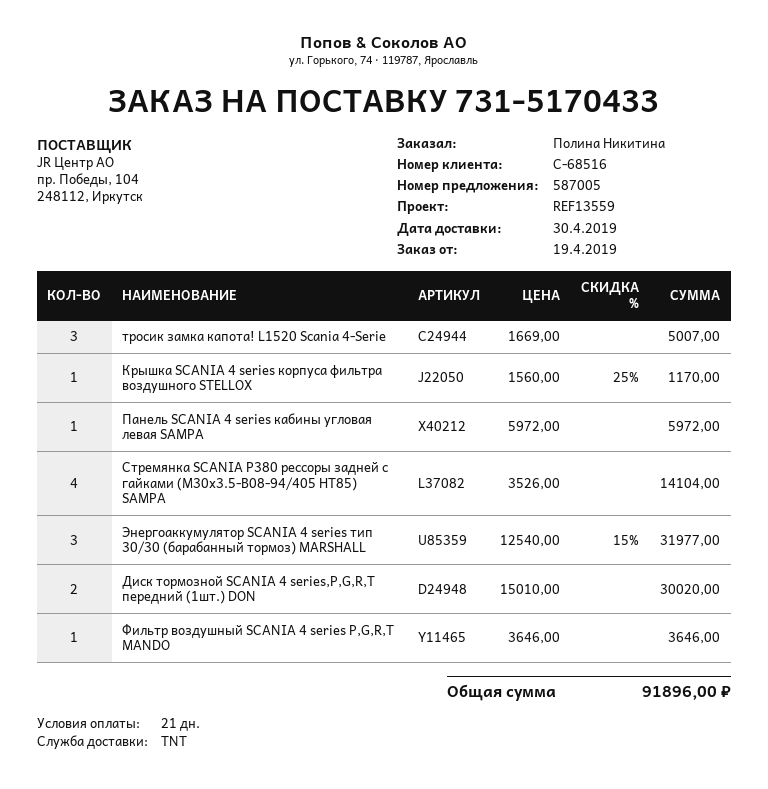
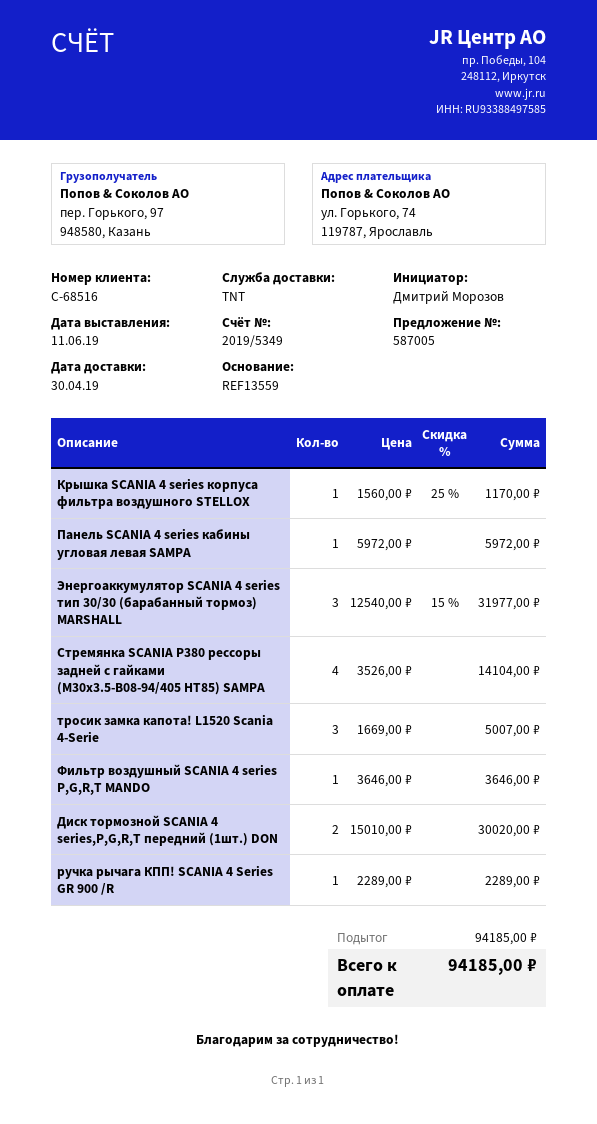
ordered by: Полина Никитина -> Дмитрий Морозов
ручка рычага КПП! SCANIA 4 Series GR 900 /R: none -> 1 x 2289.00 = 2289.00
total: 91896.00 -> 94185.00

